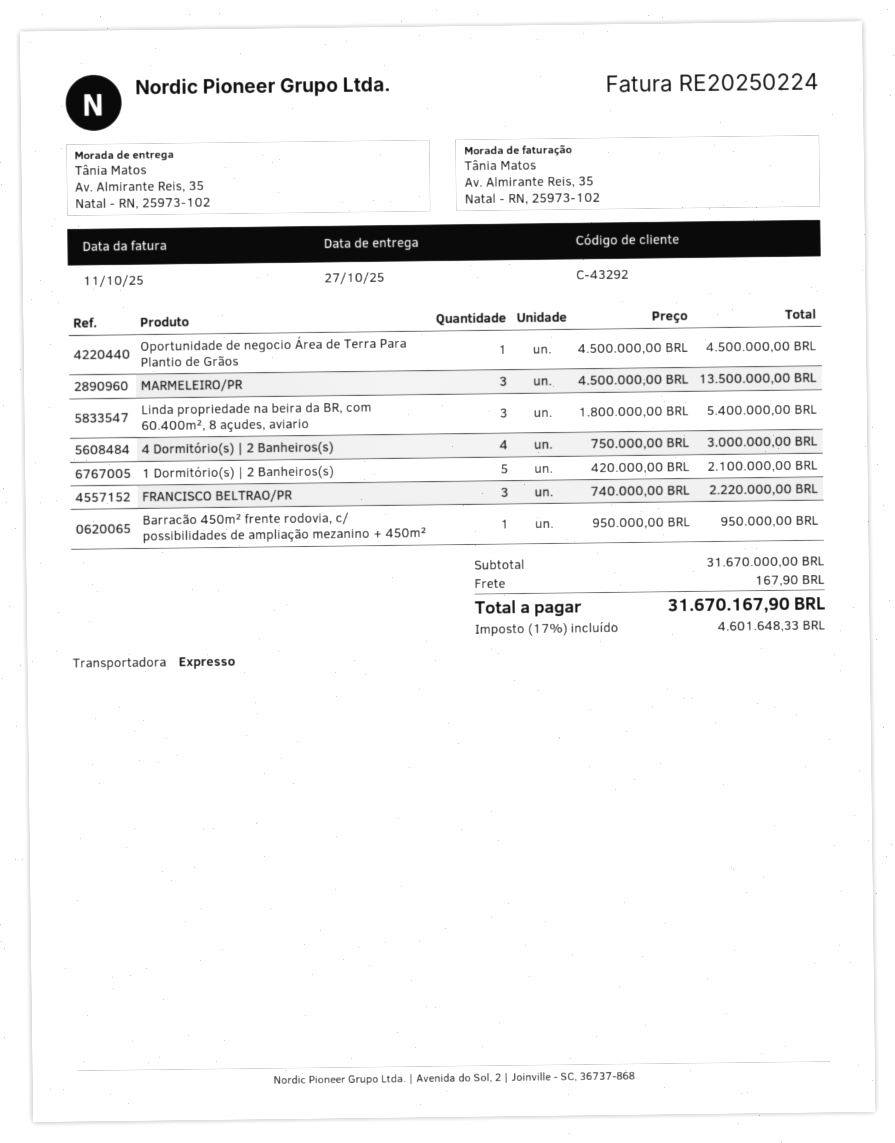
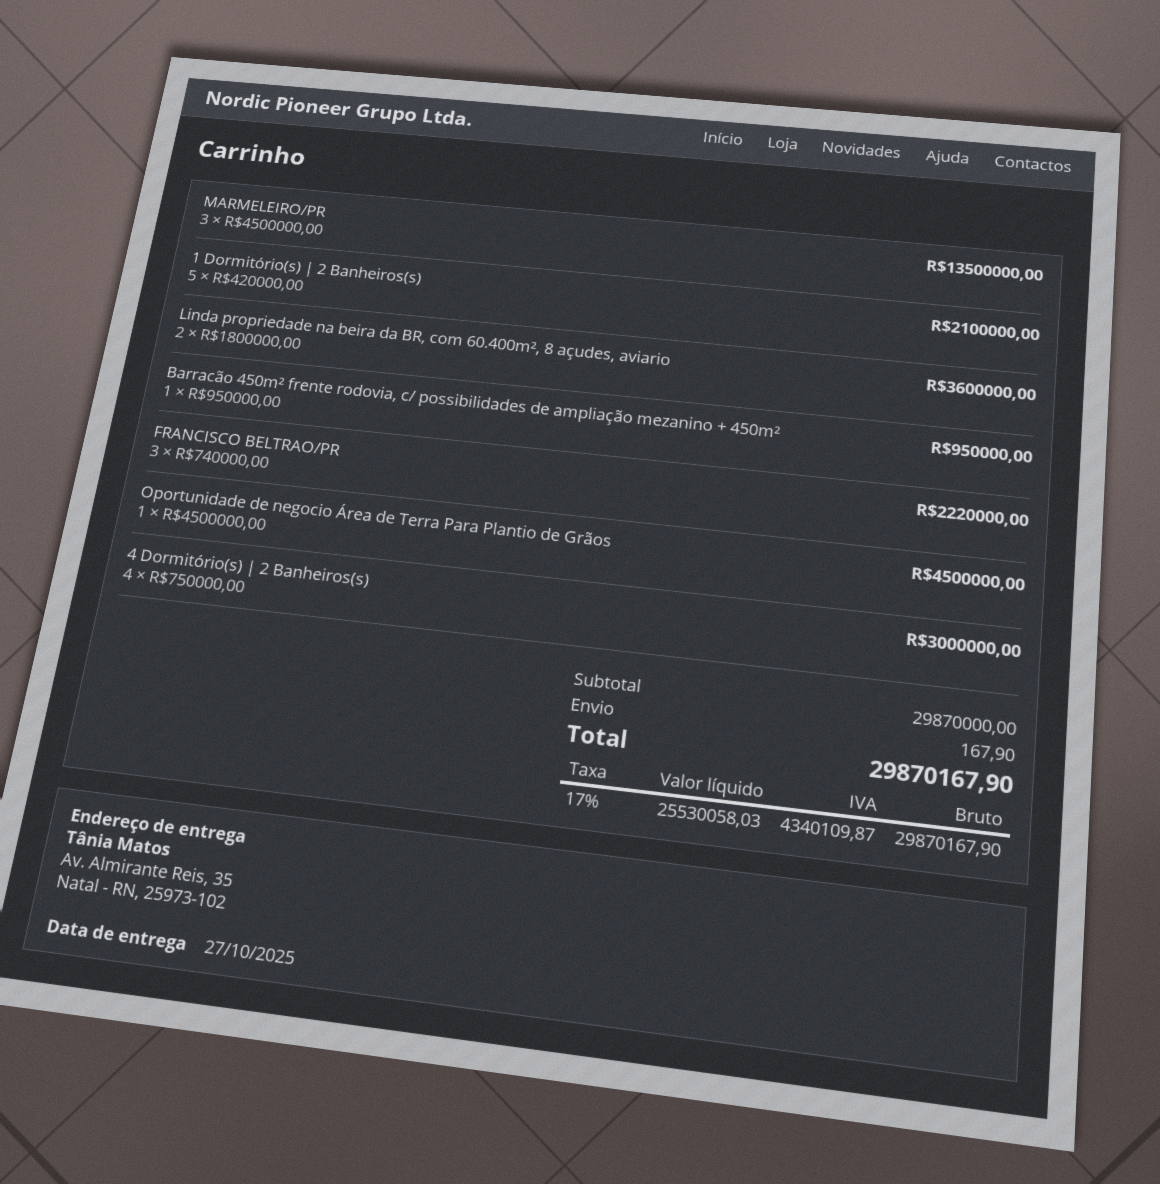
Linda propriedade na beira da BR, com 60.400m², 8 açudes, aviario: 3 x 1800000.00 = 5400000.00 -> 2 x 1800000.00 = 3600000.00
subtotal: 31670000.00 -> 29870000.00
tax: 17% = 4601648.33 -> 17% = 4340109.87
total: 31670167.90 -> 29870167.90

